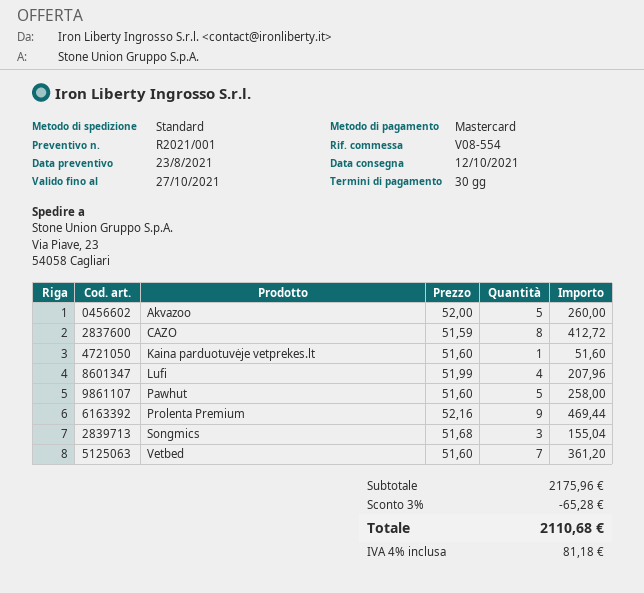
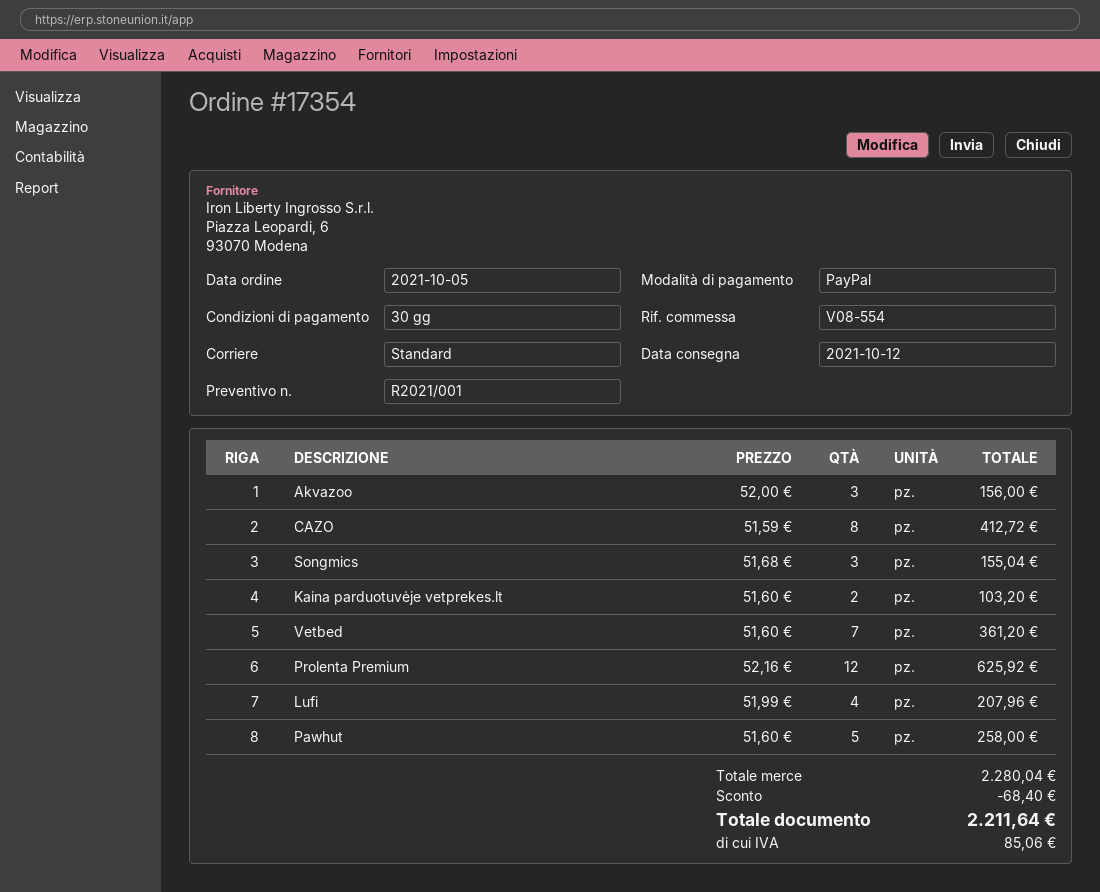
payment method: Mastercard -> PayPal
Akvazoo: 5 x 52.00 = 260.00 -> 3 x 52.00 = 156.00
Kaina parduotuvėje vetprekes.lt: 1 x 51.60 = 51.60 -> 2 x 51.60 = 103.20
Prolenta Premium: 9 x 52.16 = 469.44 -> 12 x 52.16 = 625.92
subtotal: 2175.96 -> 2280.04
discount: 65.28 -> 68.40
tax: 81.18 -> 85.06
total: 2110.68 -> 2211.64

